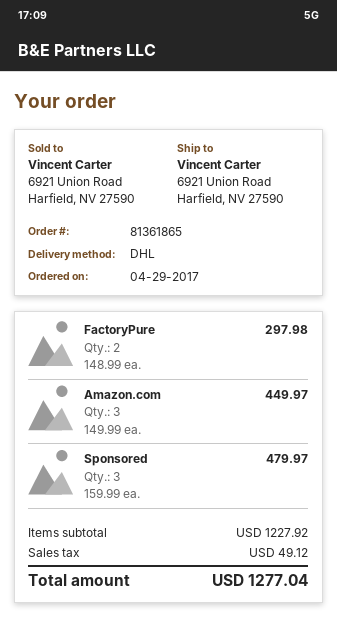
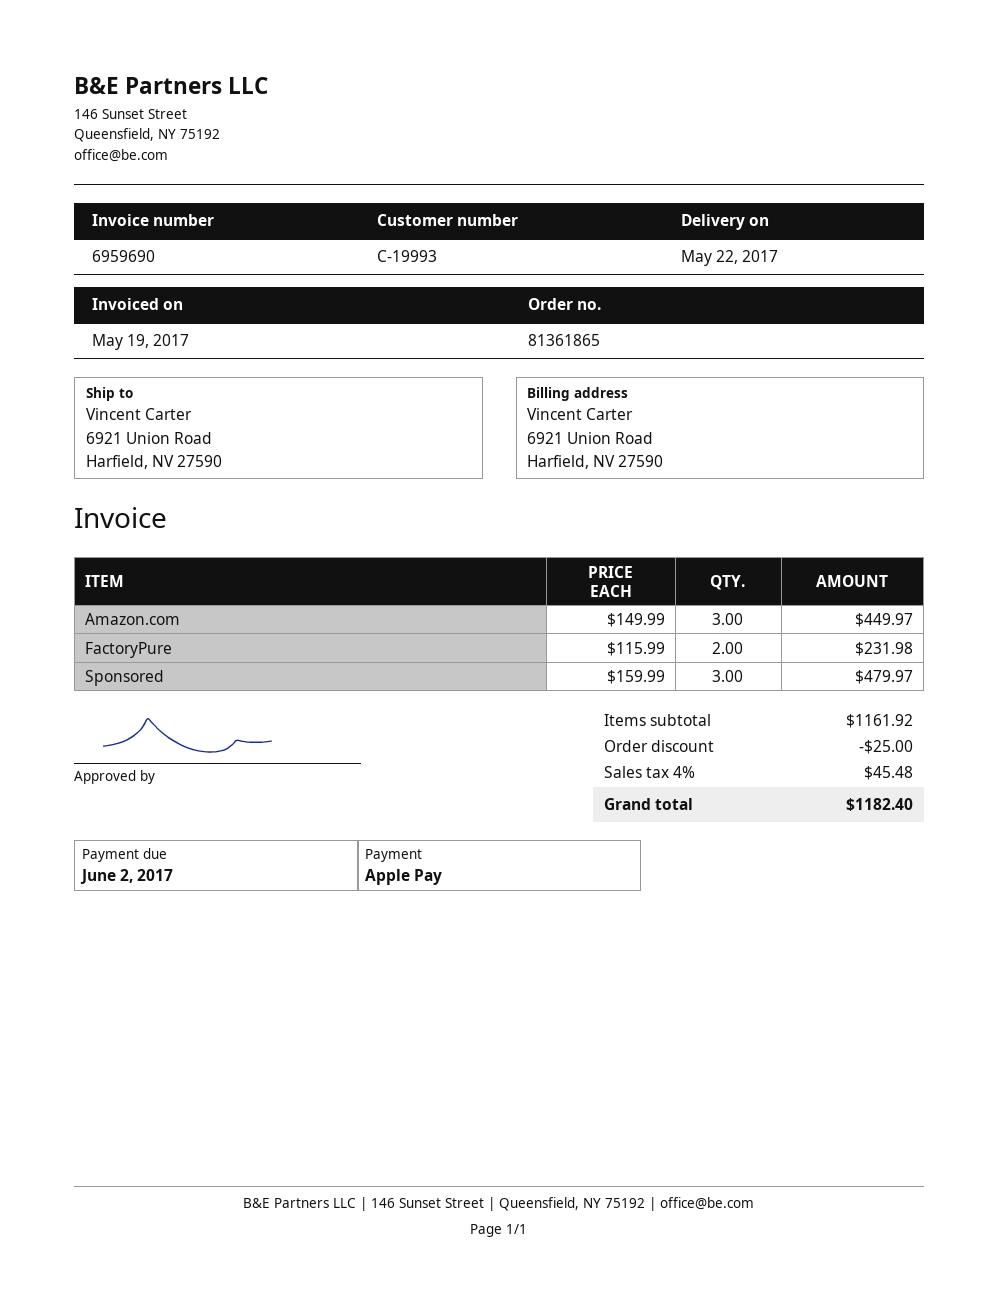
FactoryPure: 2 x 148.99 = 297.98 -> 2 x 115.99 = 231.98
subtotal: 1227.92 -> 1161.92
discount: none -> 25.00
tax: 49.12 -> 45.48
total: 1277.04 -> 1182.40

